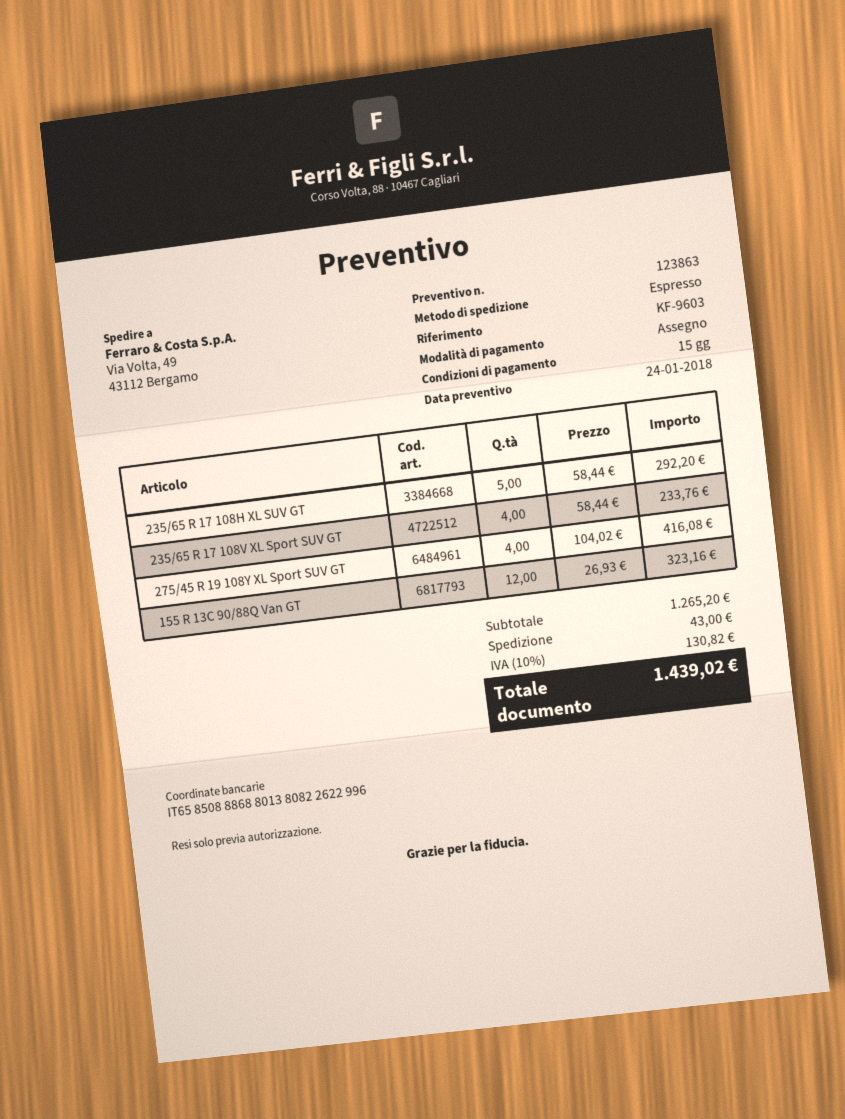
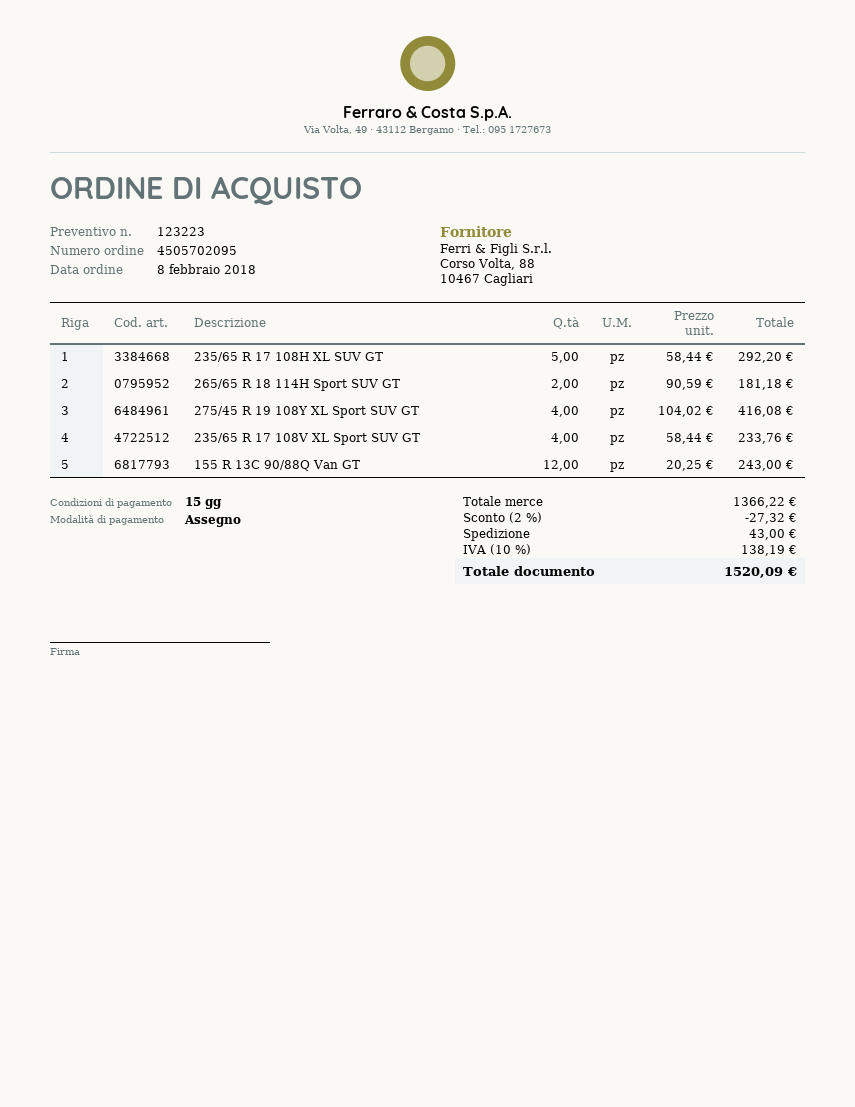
quote number: 123863 -> 123223
155 R 13C 90/88Q Van GT: 12 x 26.93 = 323.16 -> 12 x 20.25 = 243.00
265/65 R 18 114H Sport SUV GT: none -> 2 x 90.59 = 181.18
subtotal: 1265.20 -> 1366.22
discount: none -> 2% = 27.32
tax: 10% = 130.82 -> 10% = 138.19
total: 1439.02 -> 1520.09

